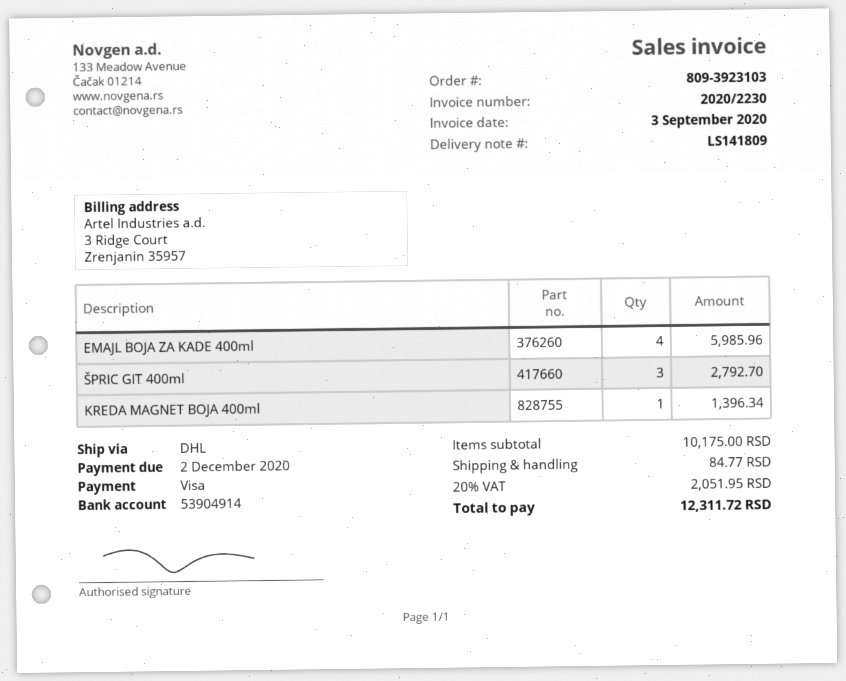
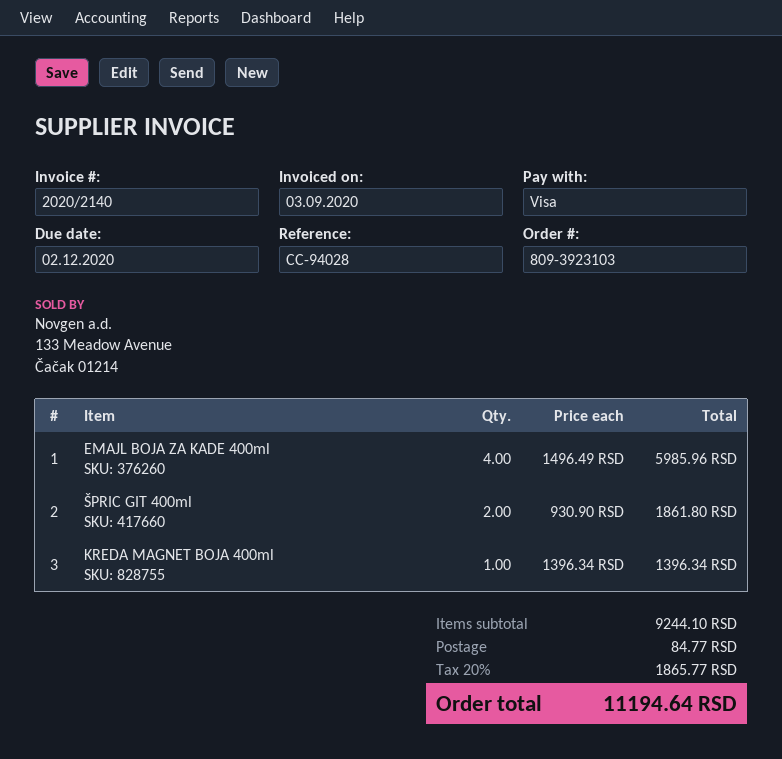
invoice number: 2020/2230 -> 2020/2140
ŠPRIC GIT 400ml: 3 for 2792.70 -> 2 for 1861.80
subtotal: 10175.00 -> 9244.10
tax: 20% = 2051.95 -> 20% = 1865.77
total: 12311.72 -> 11194.64

